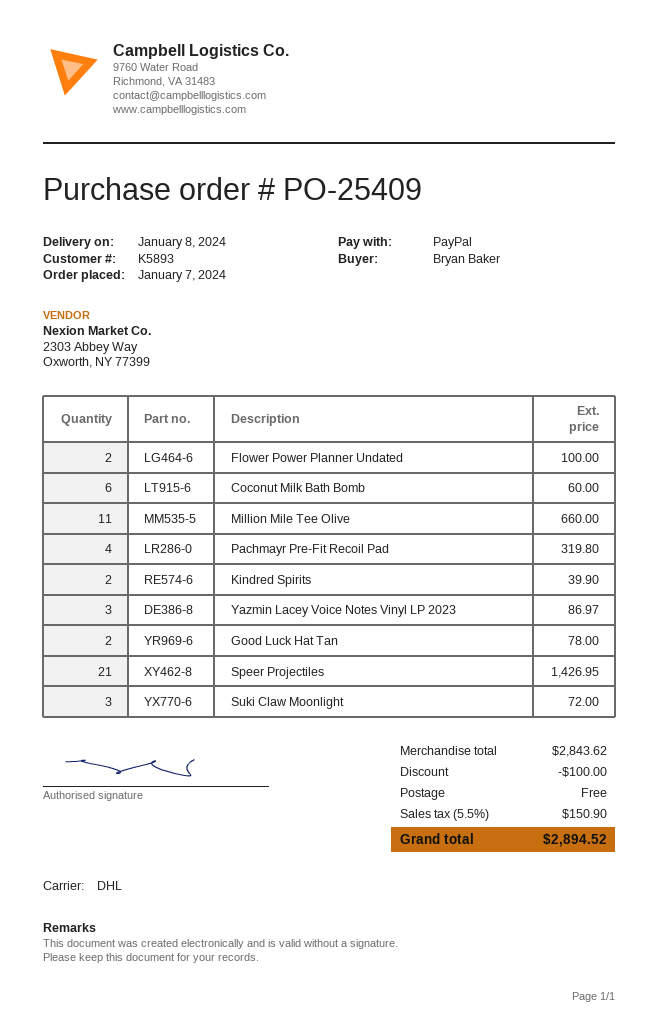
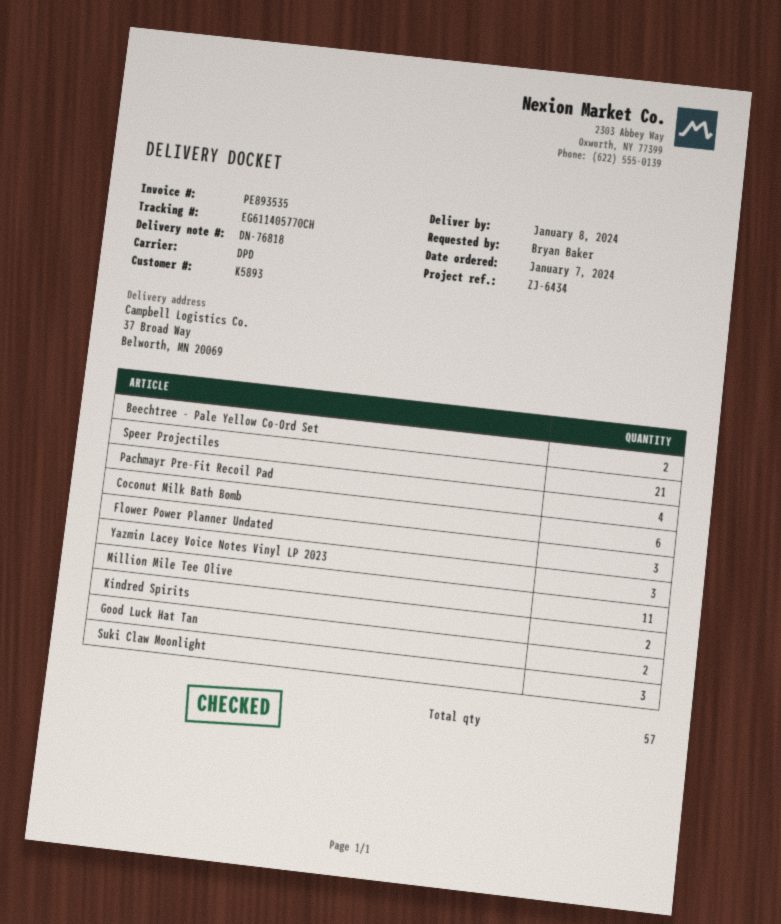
shipping method: DHL -> DPD
Flower Power Planner Undated: 2 -> 3
Beechtree - Pale Yellow Co-Ord Set: none -> 2

